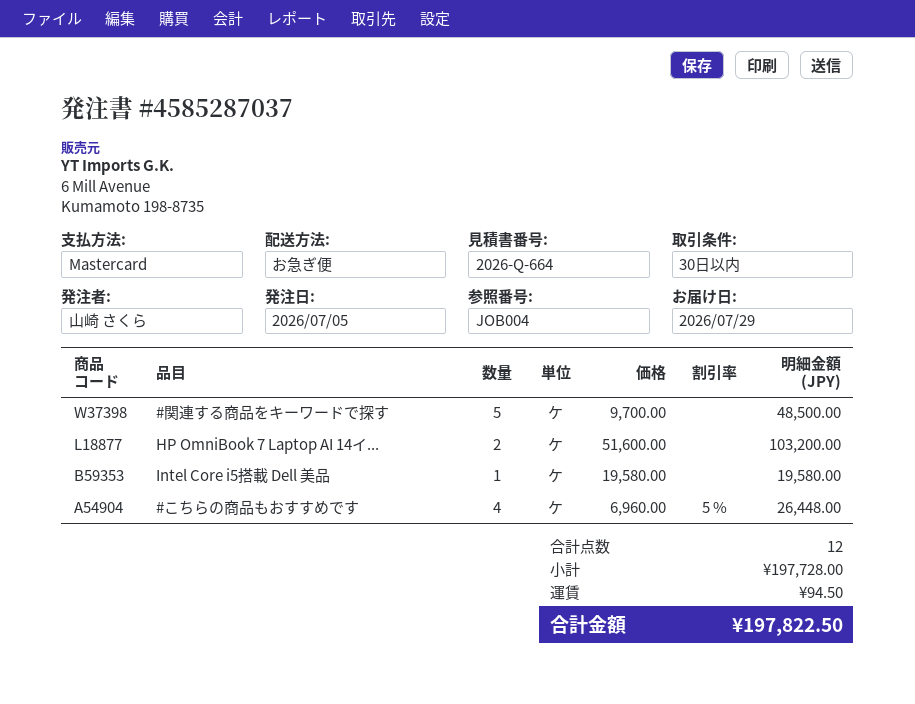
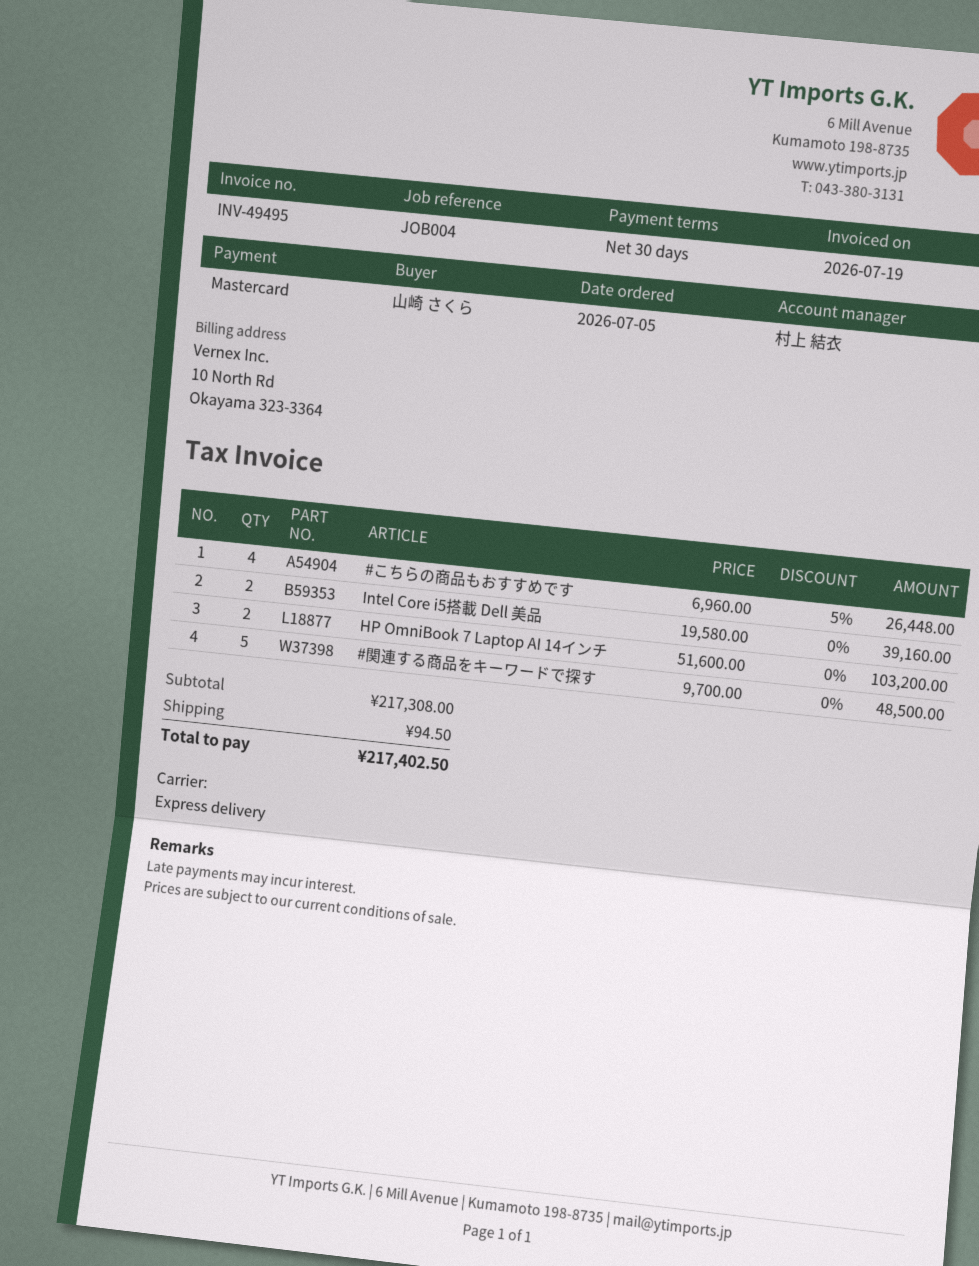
Intel Core i5搭載 Dell 美品: 1 x 19580.00 = 19580.00 -> 2 x 19580.00 = 39160.00
subtotal: 197728.00 -> 217308.00
total: 197822.50 -> 217402.50

